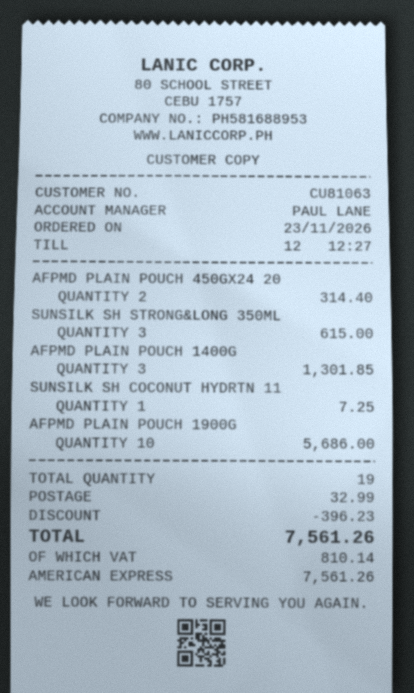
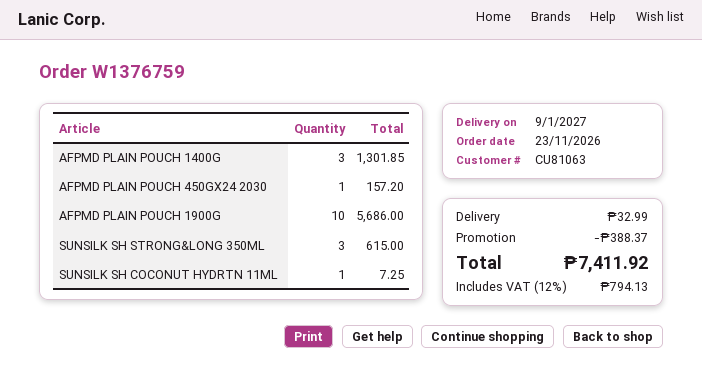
AFPMD PLAIN POUCH 450GX24 20: 2 for 314.40 -> 1 for 157.20
discount: 396.23 -> 388.37
tax: 810.14 -> 794.13
total: 7561.26 -> 7411.92

